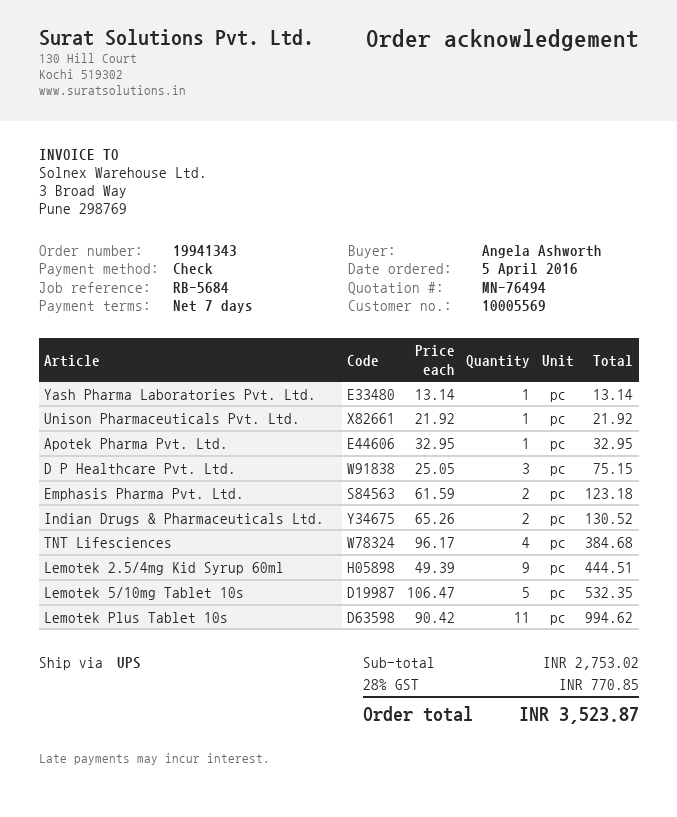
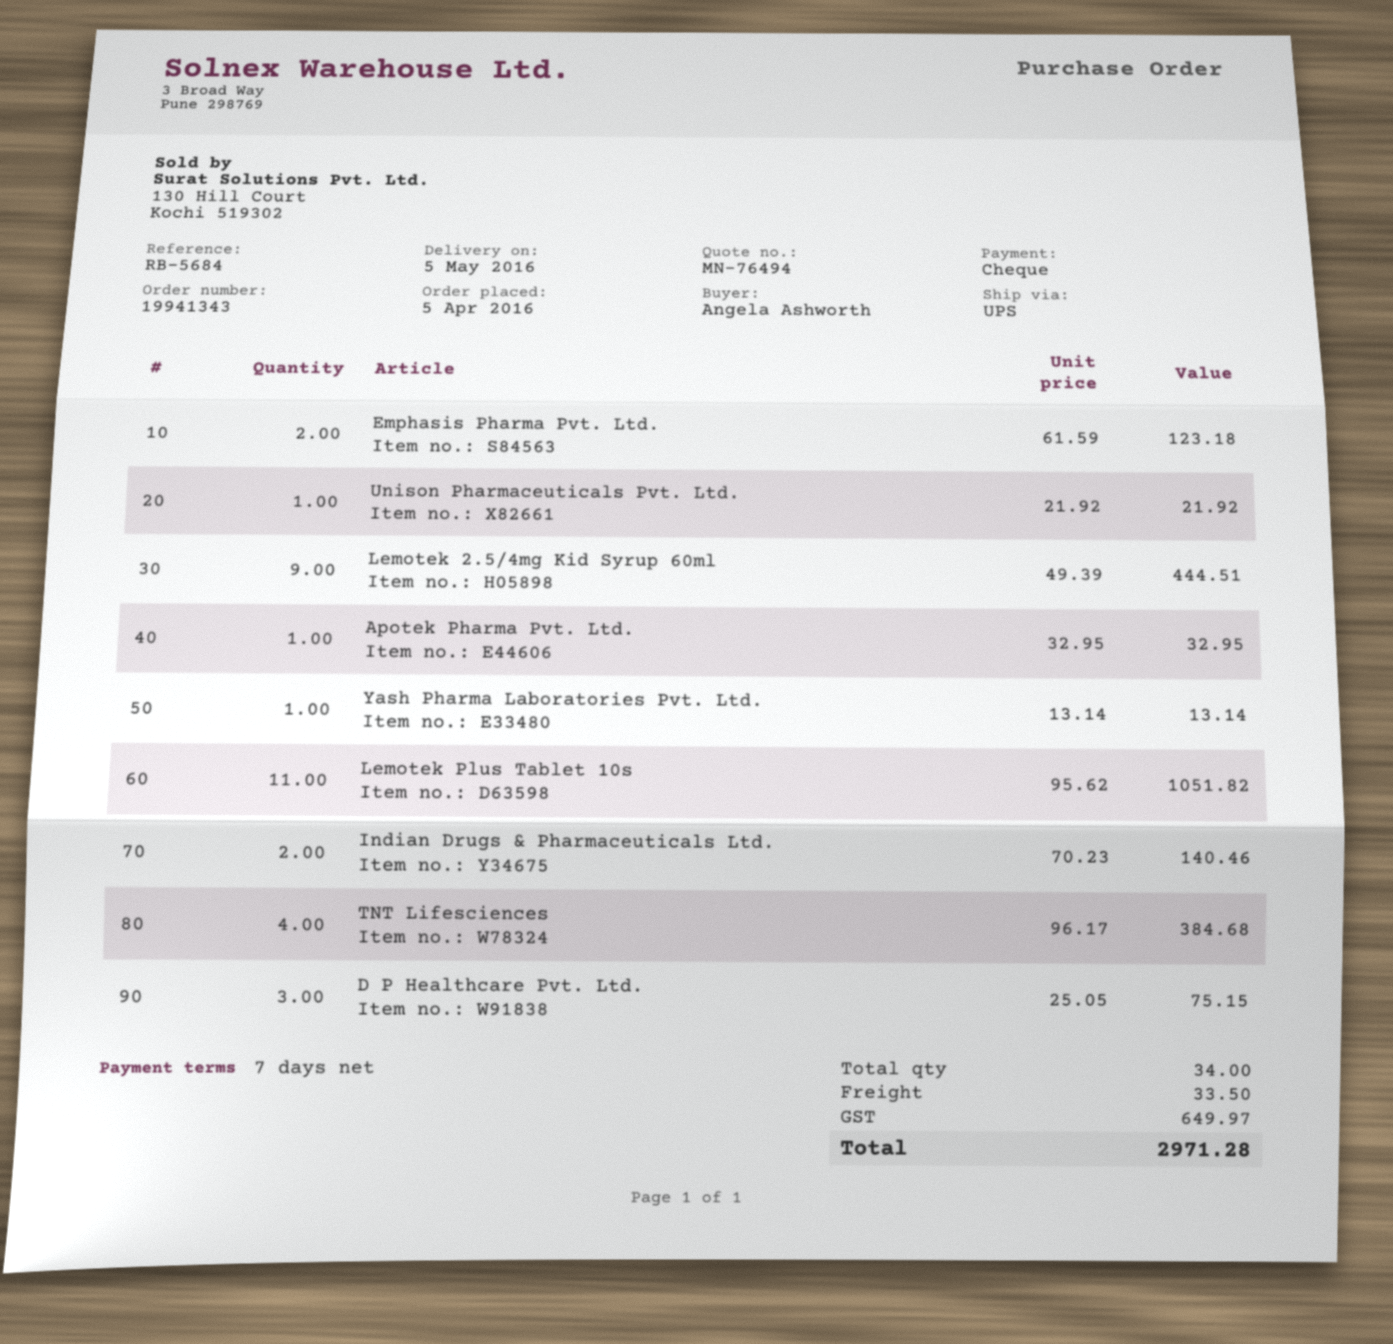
Indian Drugs & Pharmaceuticals Ltd.: 2 x 65.26 = 130.52 -> 2 x 70.23 = 140.46
Lemotek 5/10mg Tablet 10s: 5 x 106.47 = 532.35 -> none
Lemotek Plus Tablet 10s: 11 x 90.42 = 994.62 -> 11 x 95.62 = 1051.82
shipping: none -> 33.50
tax: 770.85 -> 649.97
total: 3523.87 -> 2971.28

